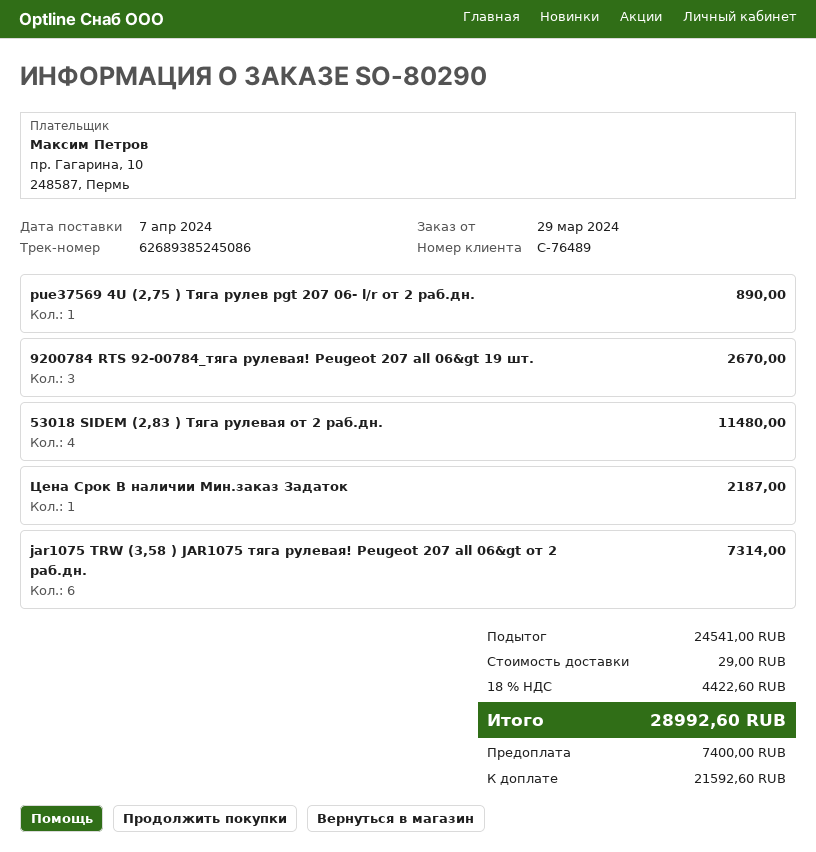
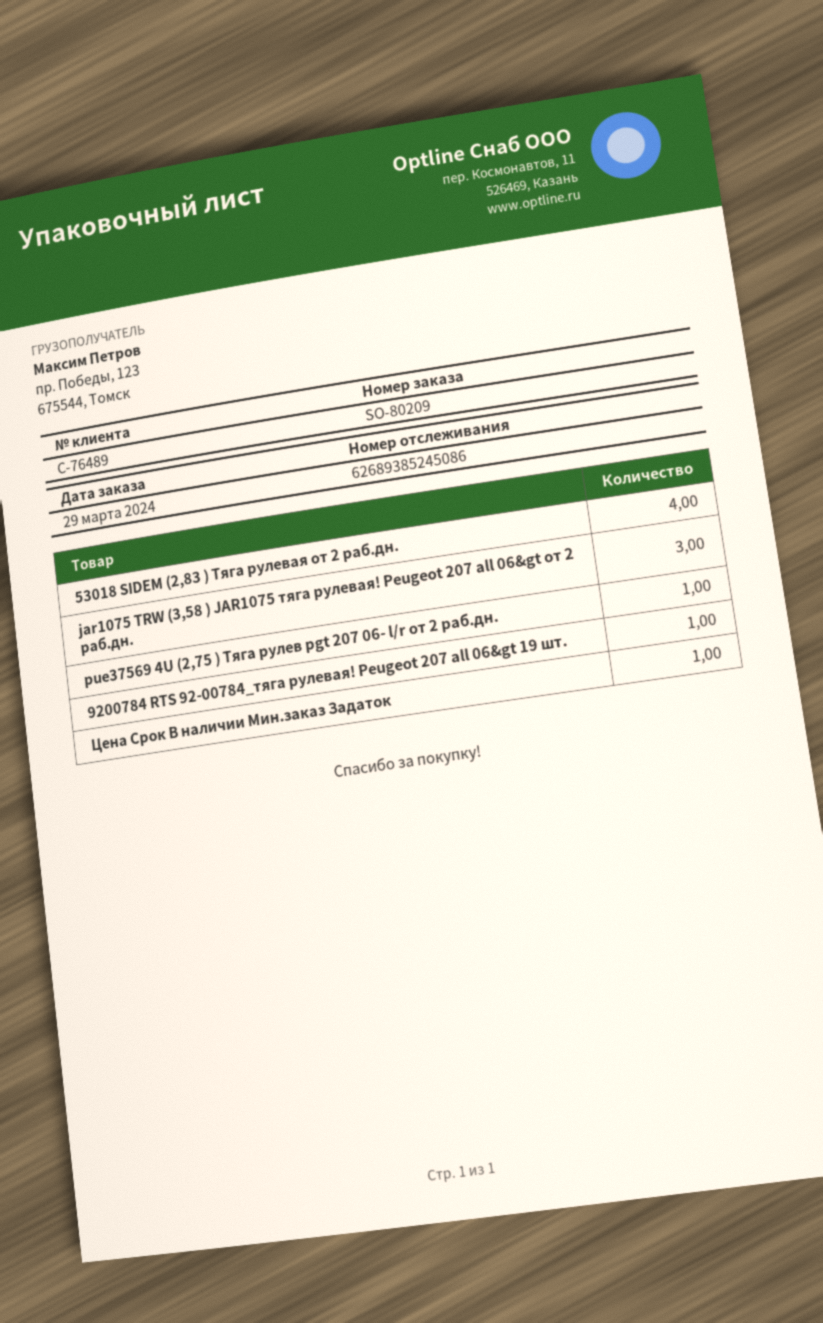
order number: SO-80290 -> SO-80209
9200784 RTS 92-00784_тяга рулевая! Peugeot 207 all 06&gt 19 шт.: 3 -> 1
jar1075 TRW (3,58 ) JAR1075 тяга рулевая! Peugeot 207 all 06&gt от 2 раб.дн.: 6 -> 3

